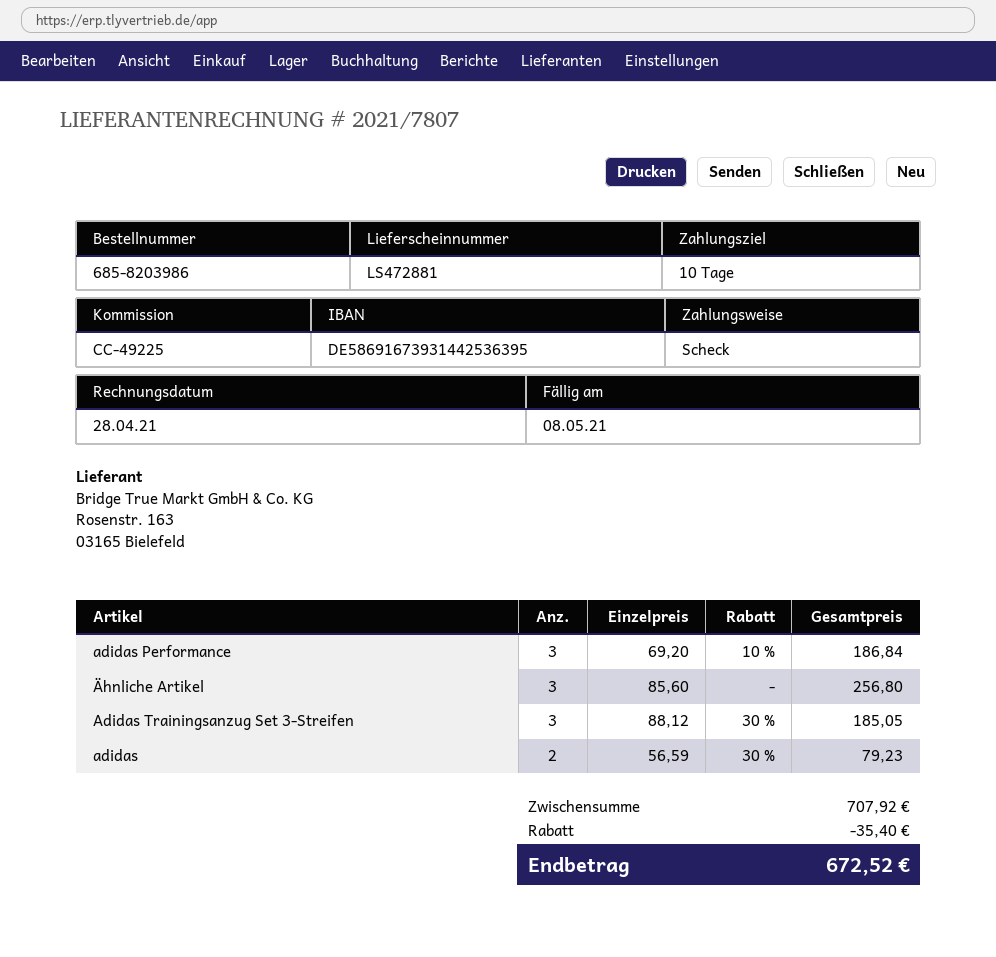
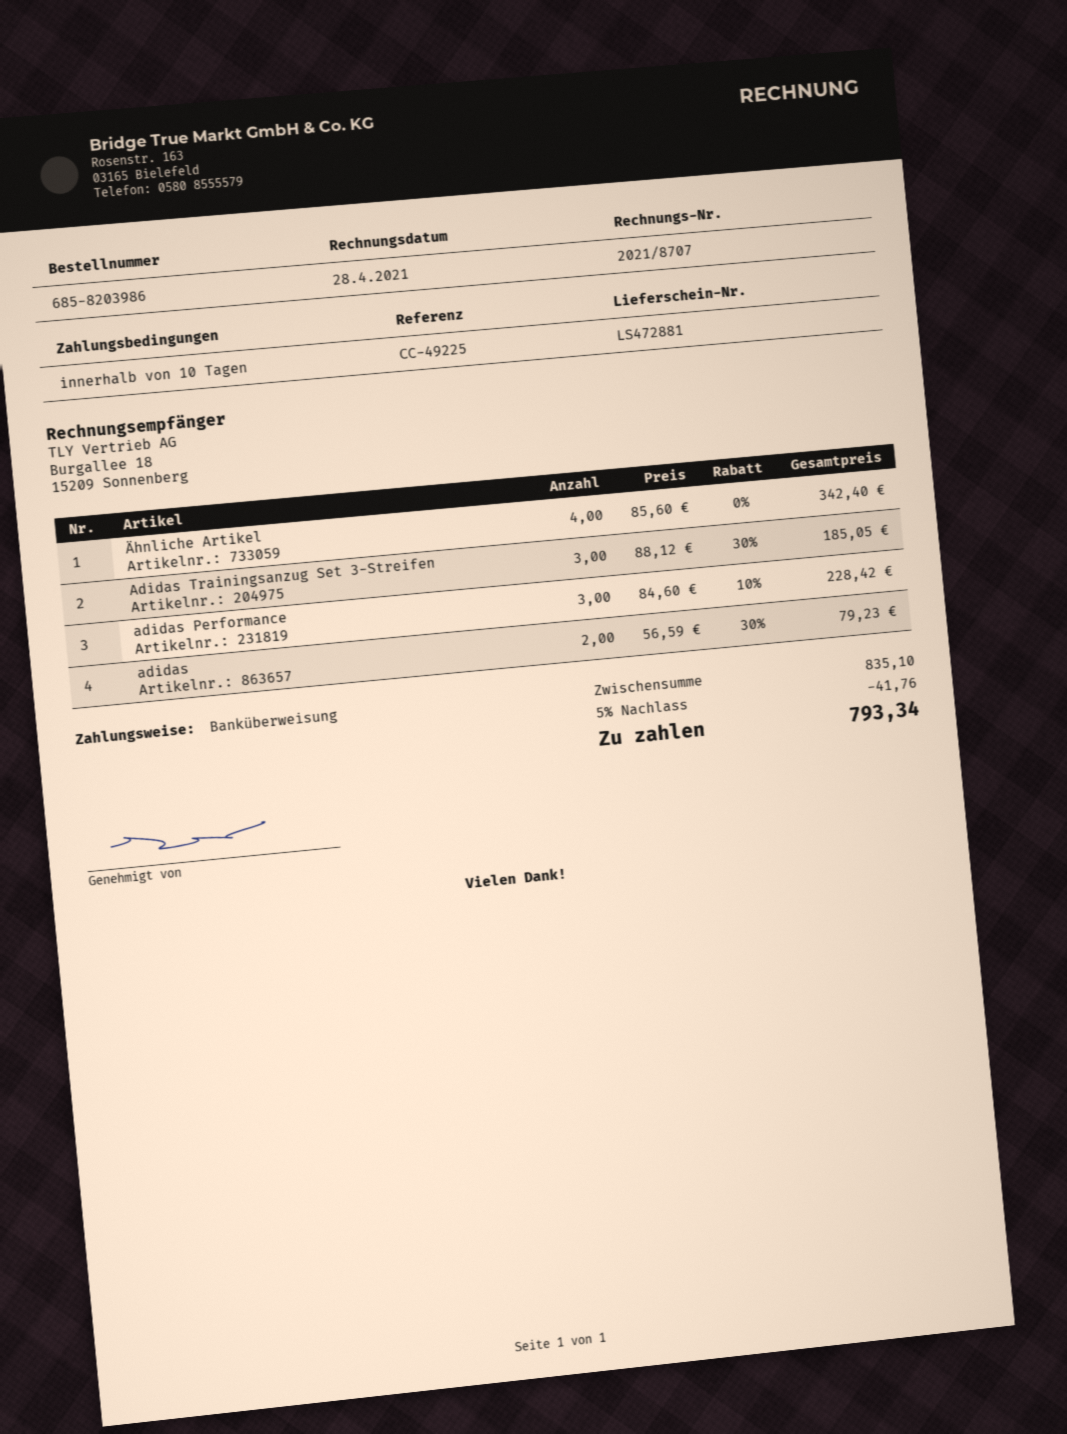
invoice number: 2021/7807 -> 2021/8707
payment method: cheque -> bank transfer
adidas Performance: 3 x 69.20 - 10% = 186.84 -> 3 x 84.60 - 10% = 228.42
Ähnliche Artikel: 3 x 85.60 = 256.80 -> 4 x 85.60 = 342.40
subtotal: 707.92 -> 835.10
discount: 35.40 -> 41.76
total: 672.52 -> 793.34

